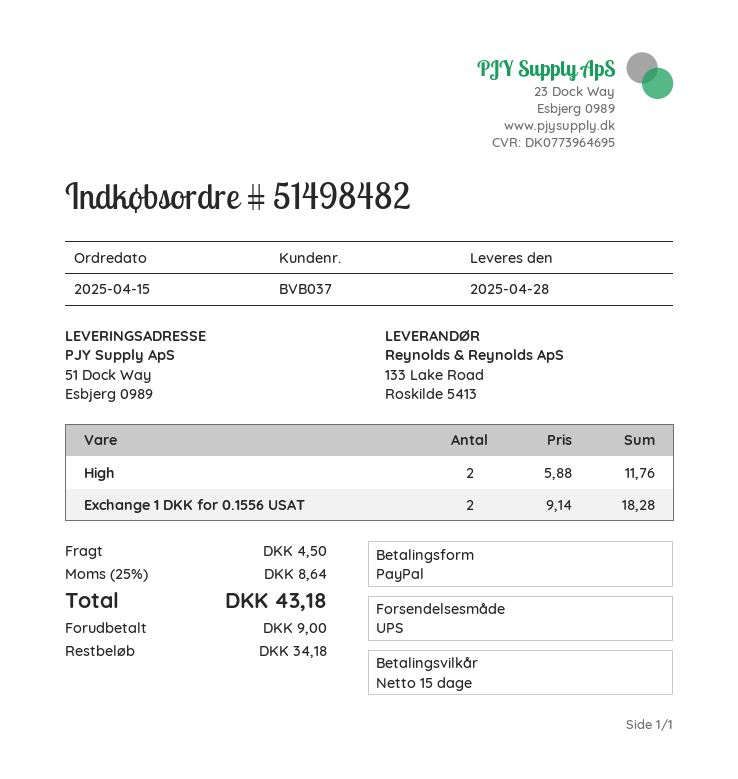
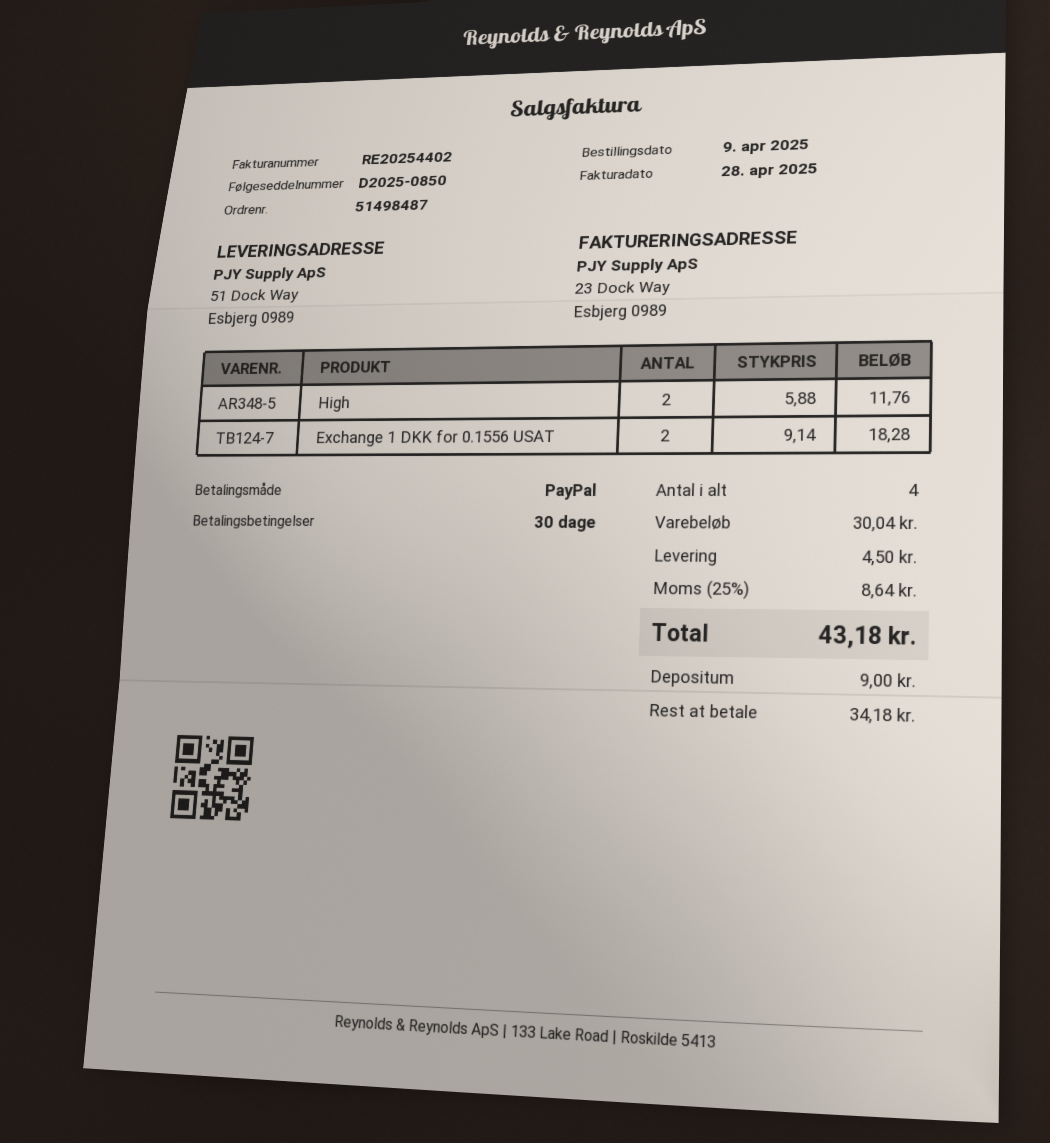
order number: 51498482 -> 51498487
order date: 2025-04-15 -> 2025-04-09
payment terms: 15 days -> 30 days

